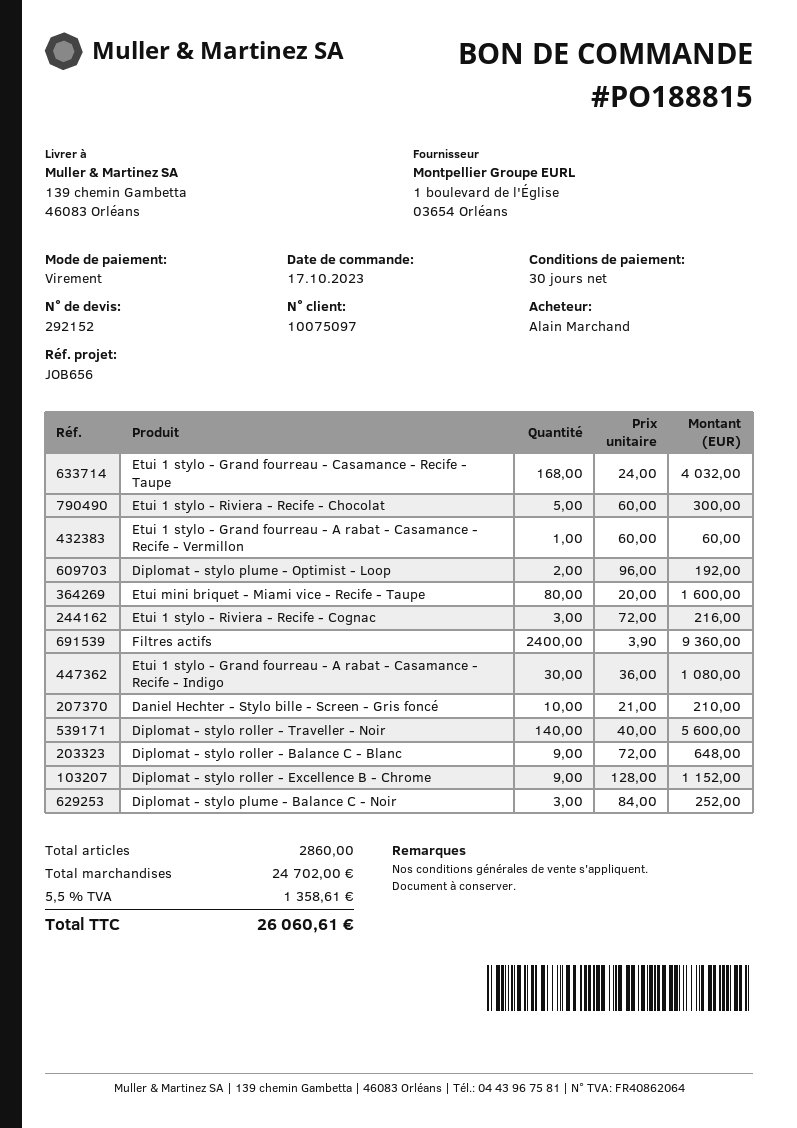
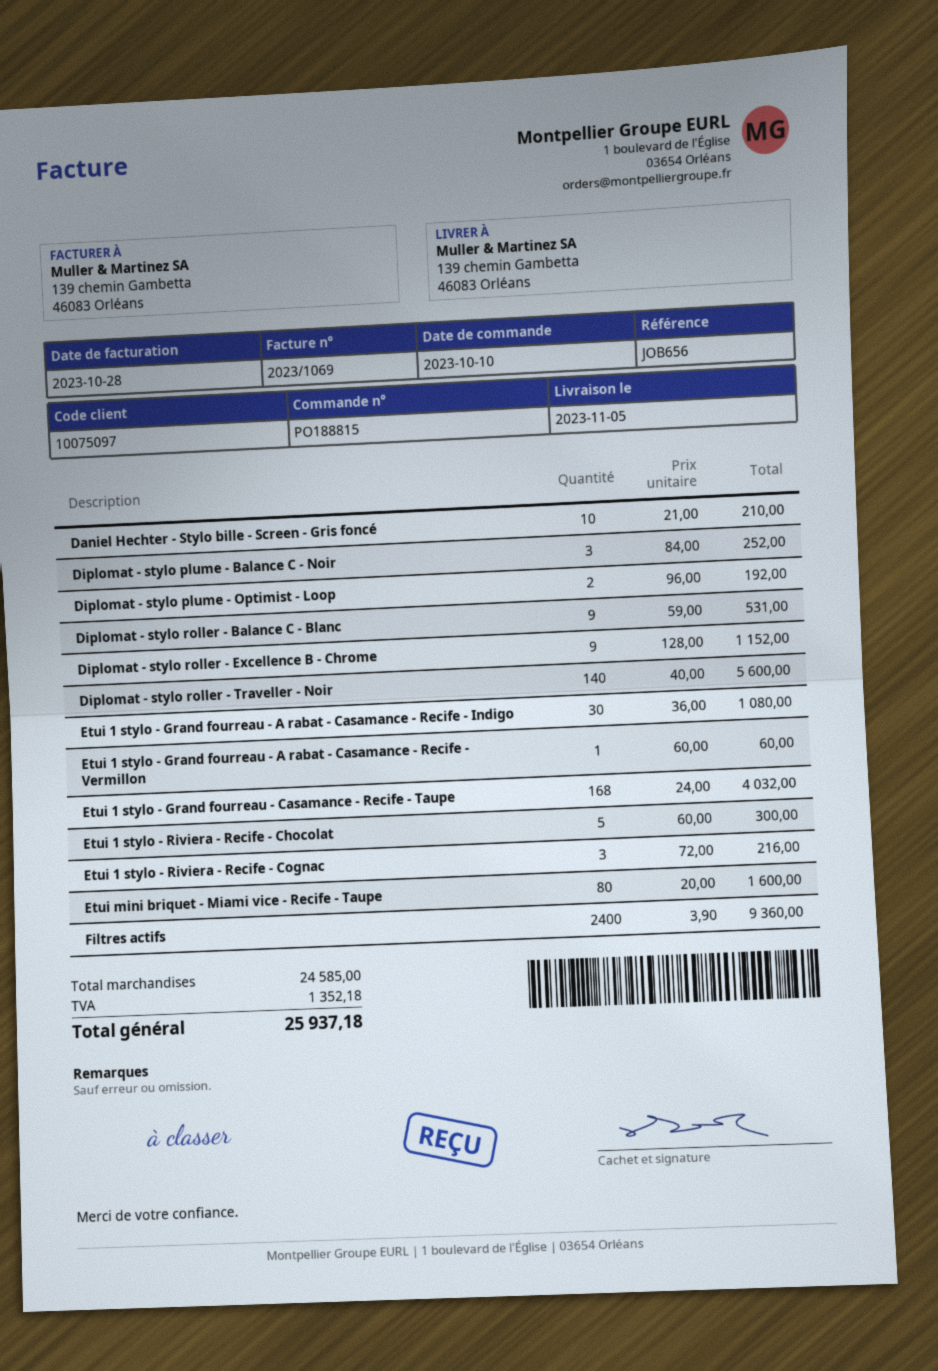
order date: 2023-10-17 -> 2023-10-10
Diplomat - stylo roller - Balance C - Blanc: 9 x 72.00 = 648.00 -> 9 x 59.00 = 531.00
subtotal: 24702.00 -> 24585.00
tax: 1358.61 -> 1352.18
total: 26060.61 -> 25937.18

